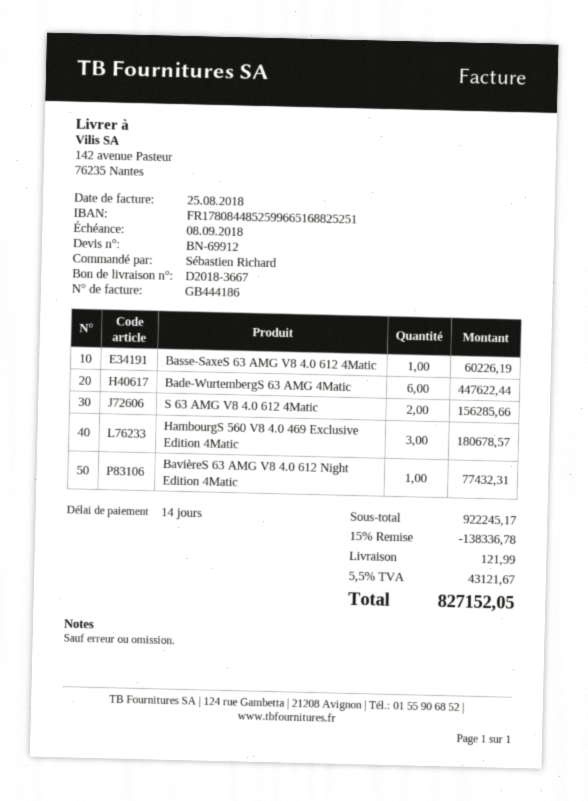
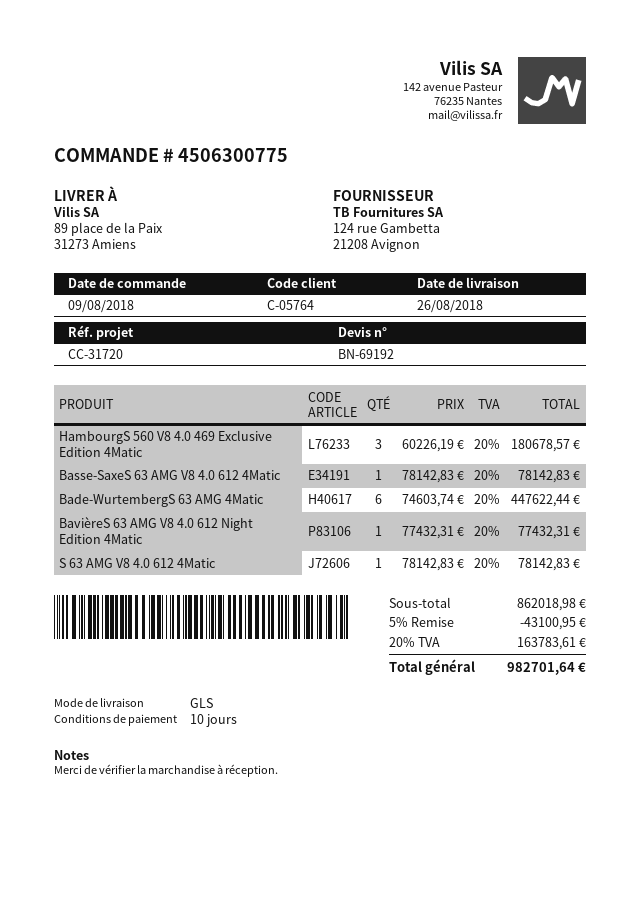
quote number: BN-69912 -> BN-69192
payment terms: 14 days -> 10 days
ship to: 142 avenue Pasteur, 76235 Nantes -> 89 place de la Paix, 31273 Amiens
Basse-SaxeS 63 AMG V8 4.0 612 4Matic: 1 for 60226.19 -> 1 for 78142.83
S 63 AMG V8 4.0 612 4Matic: 2 for 156285.66 -> 1 for 78142.83
subtotal: 922245.17 -> 862018.98
discount: 15% = 138336.78 -> 5% = 43100.95
shipping: 121.99 -> none
tax: 5.5% = 43121.67 -> 20% = 163783.61
total: 827152.05 -> 982701.64

